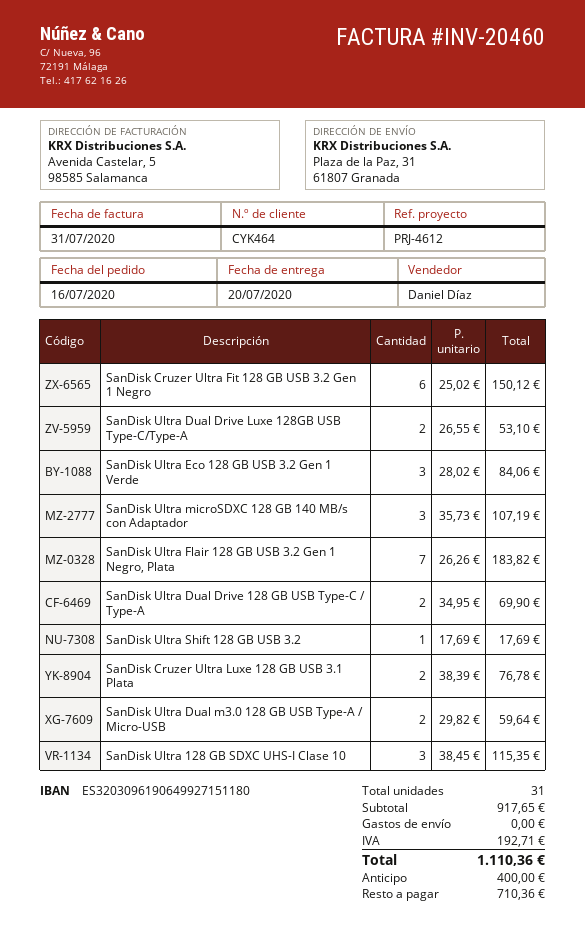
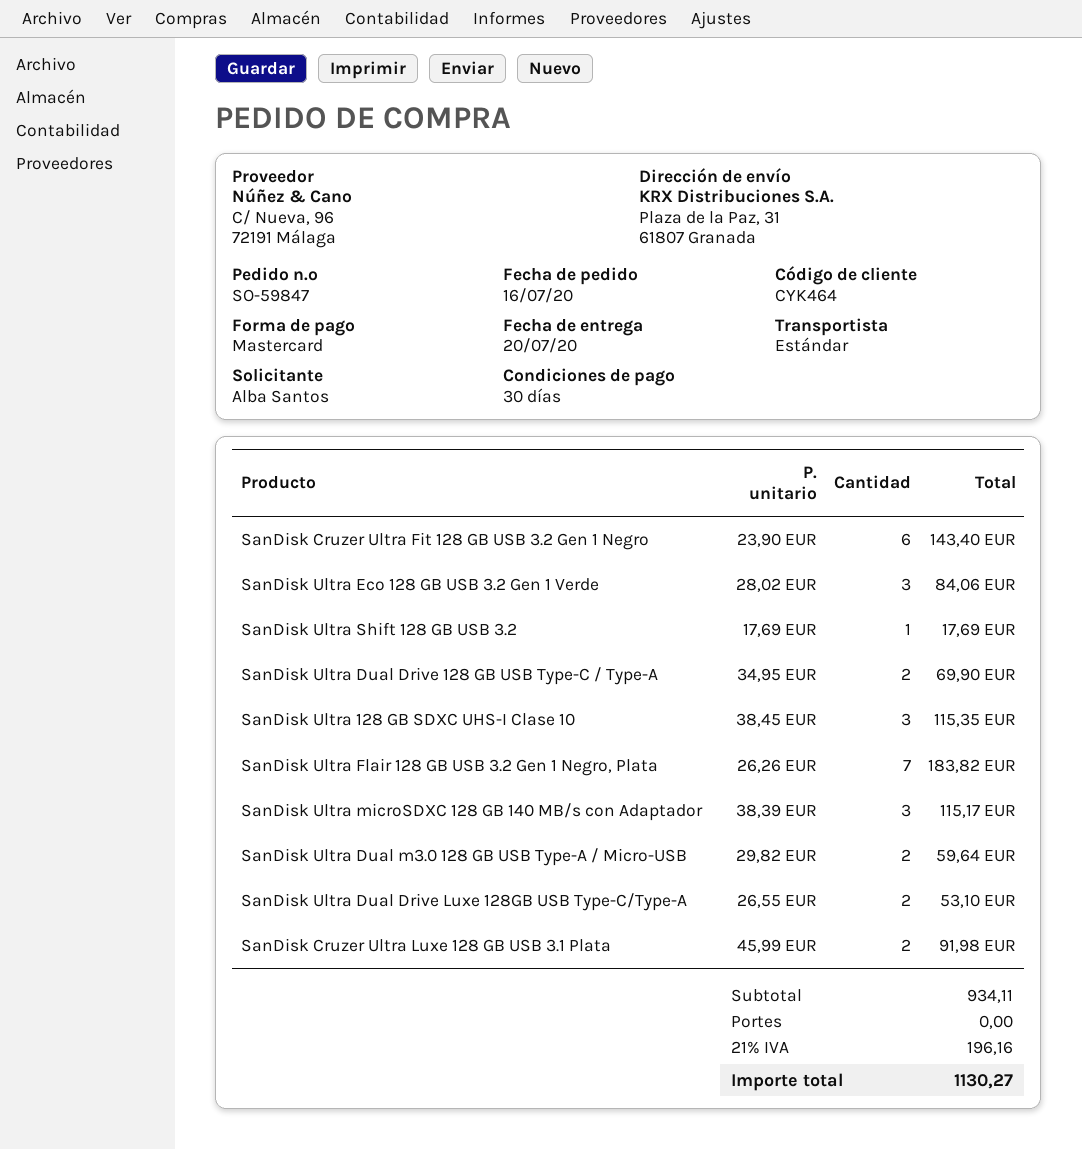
SanDisk Cruzer Ultra Fit 128 GB USB 3.2 Gen 1 Negro: 6 x 25.02 = 150.12 -> 6 x 23.90 = 143.40
SanDisk Ultra microSDXC 128 GB 140 MB/s con Adaptador: 3 x 35.73 = 107.19 -> 3 x 38.39 = 115.17
SanDisk Cruzer Ultra Luxe 128 GB USB 3.1 Plata: 2 x 38.39 = 76.78 -> 2 x 45.99 = 91.98
subtotal: 917.65 -> 934.11
tax: 192.71 -> 196.16
total: 1110.36 -> 1130.27

